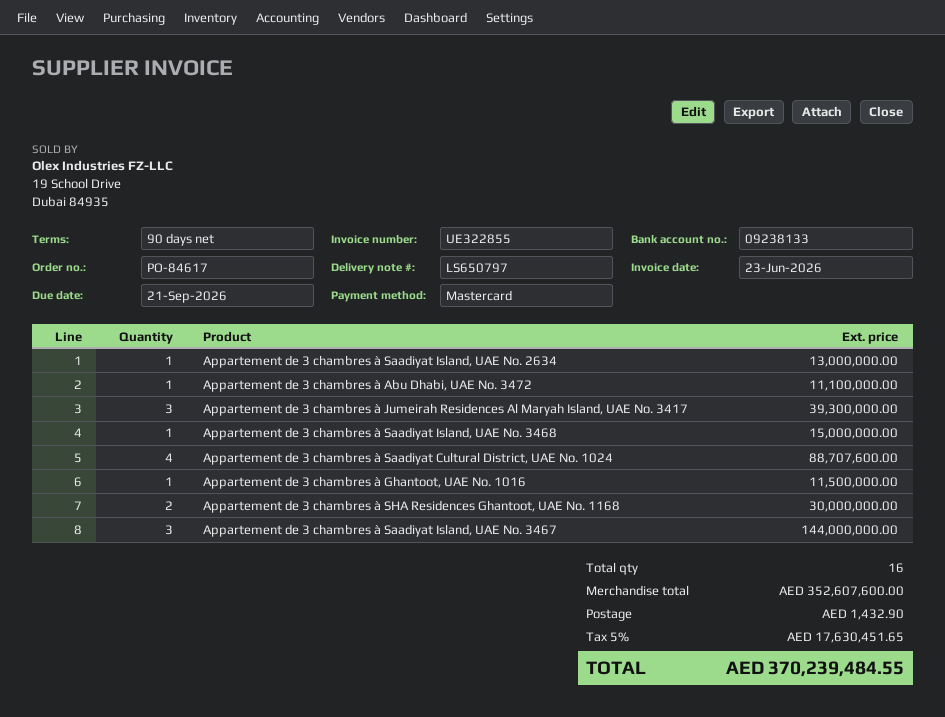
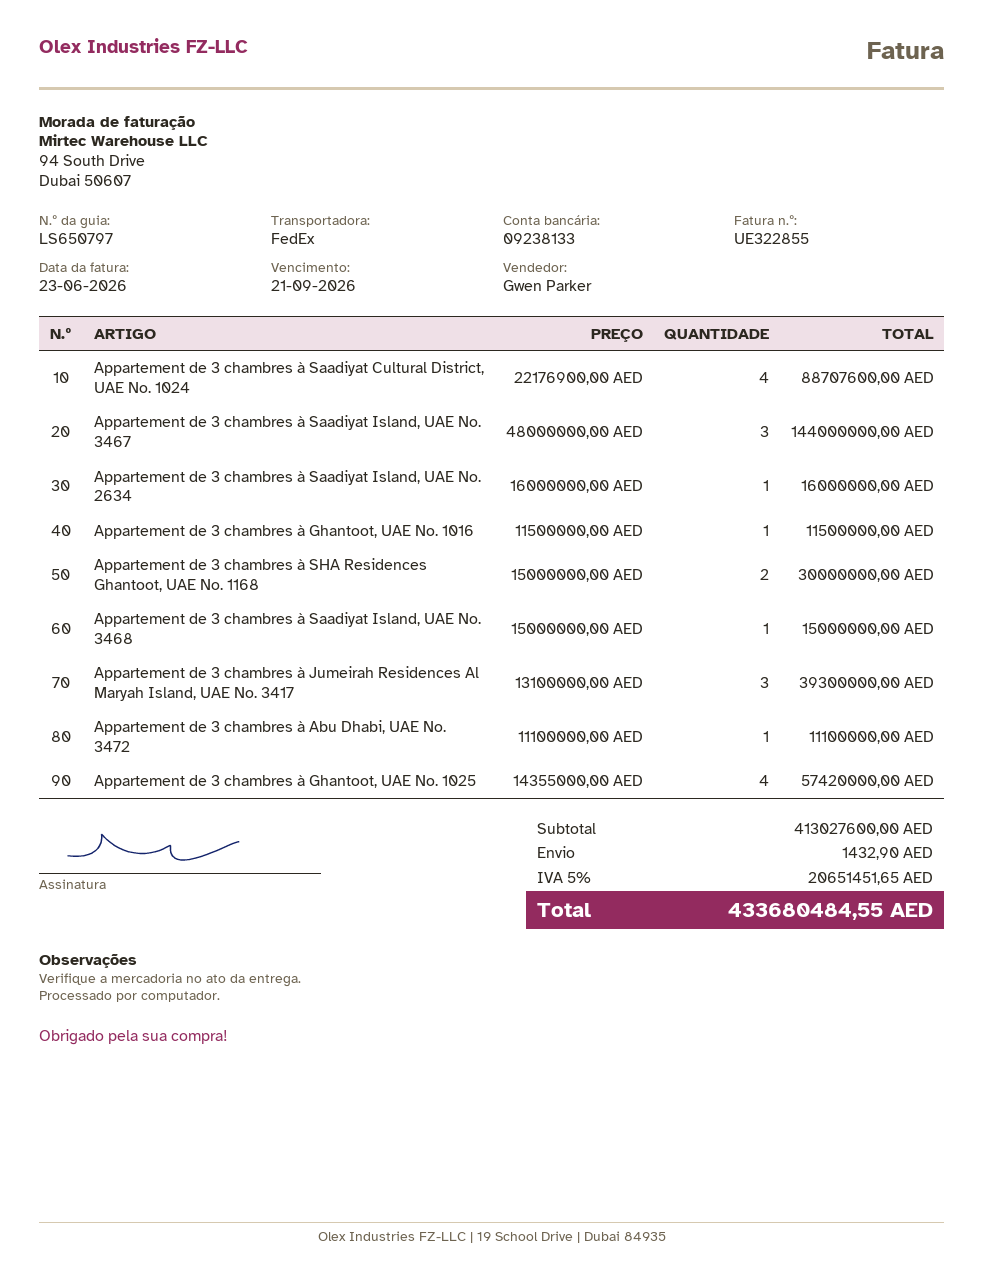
Appartement de 3 chambres à Saadiyat Island, UAE No. 2634: 1 for 13000000.00 -> 1 for 16000000.00
Appartement de 3 chambres à Ghantoot, UAE No. 1025: none -> 4 for 57420000.00
subtotal: 352607600.00 -> 413027600.00
tax: 5% = 17630451.65 -> 5% = 20651451.65
total: 370239484.55 -> 433680484.55

